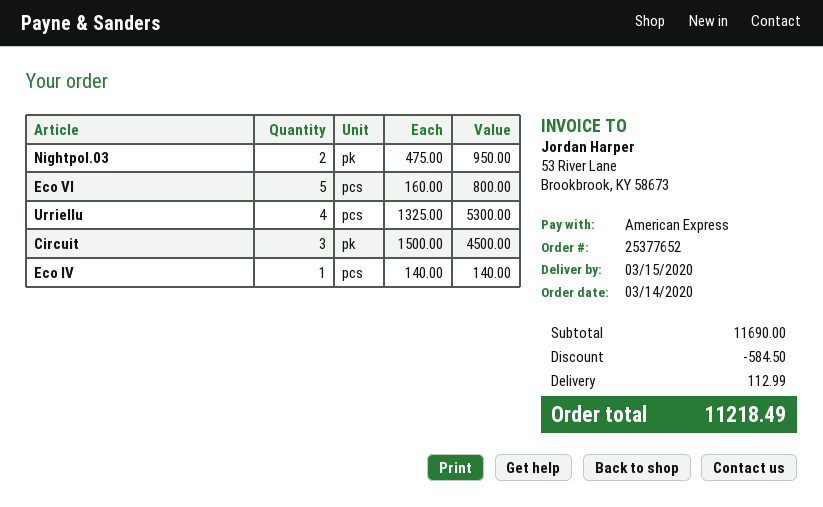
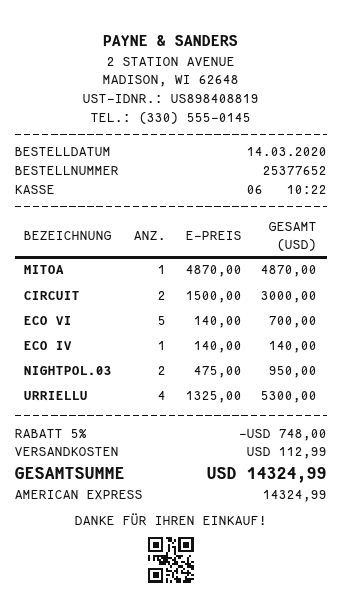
Eco VI: 5 x 160.00 = 800.00 -> 5 x 140.00 = 700.00
Circuit: 3 x 1500.00 = 4500.00 -> 2 x 1500.00 = 3000.00
MITOA: none -> 1 x 4870.00 = 4870.00
discount: 584.50 -> 748.00
total: 11218.49 -> 14324.99

